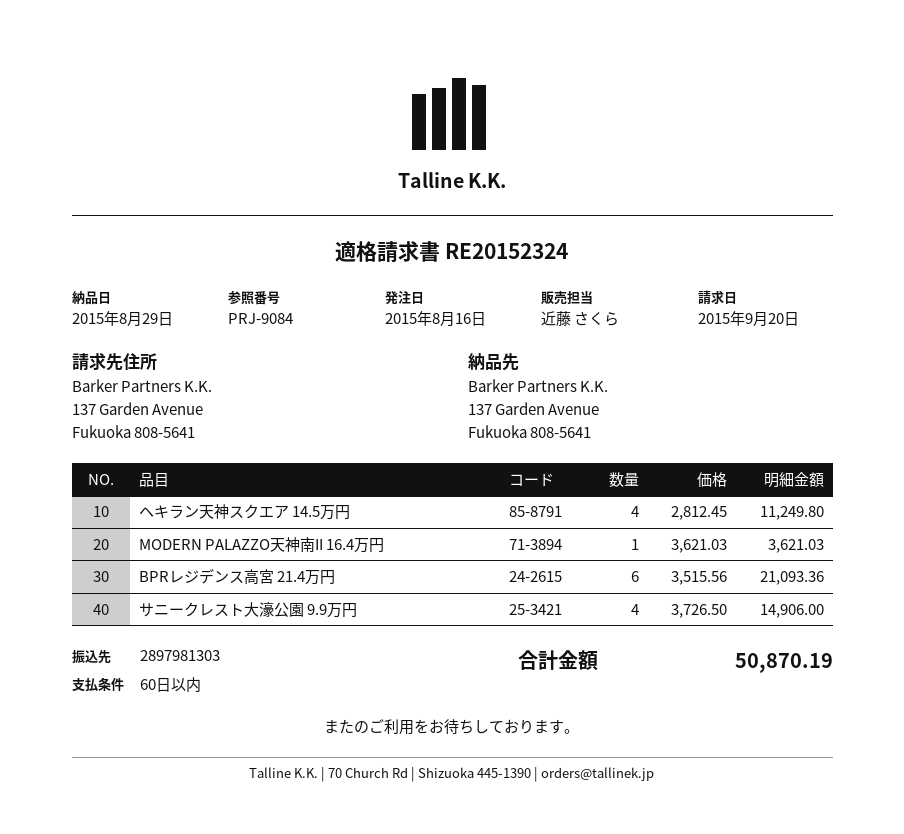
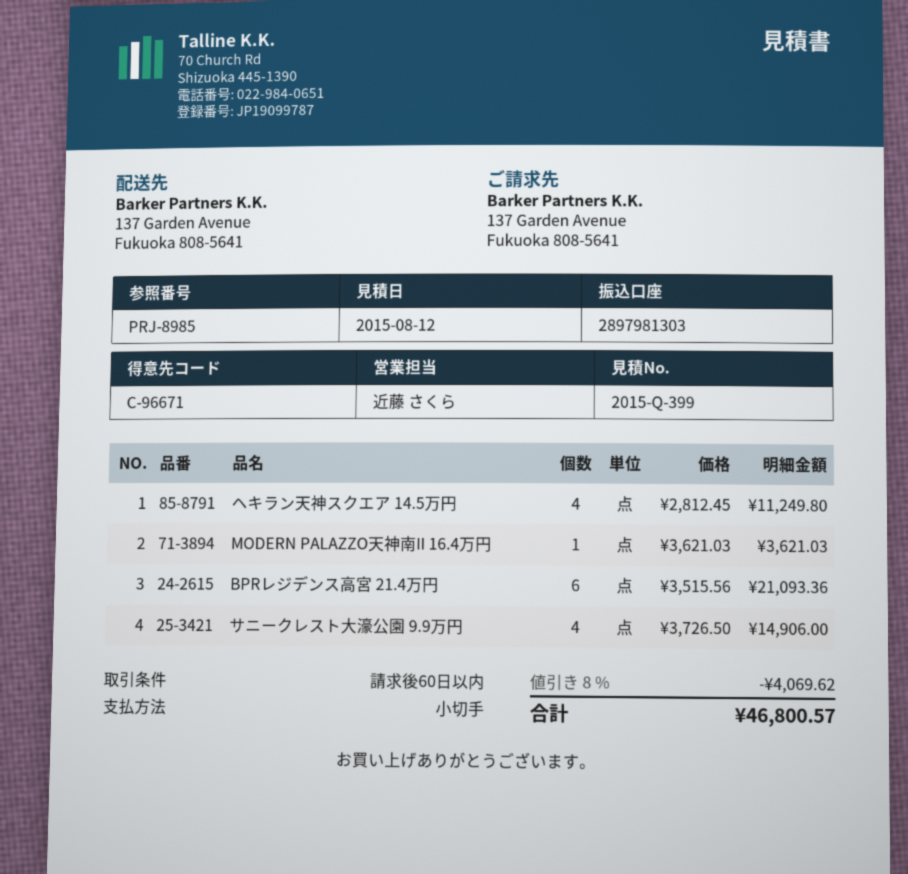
reference: PRJ-9084 -> PRJ-8985
discount: none -> 8% = 4069.62
total: 50870.19 -> 46800.57

